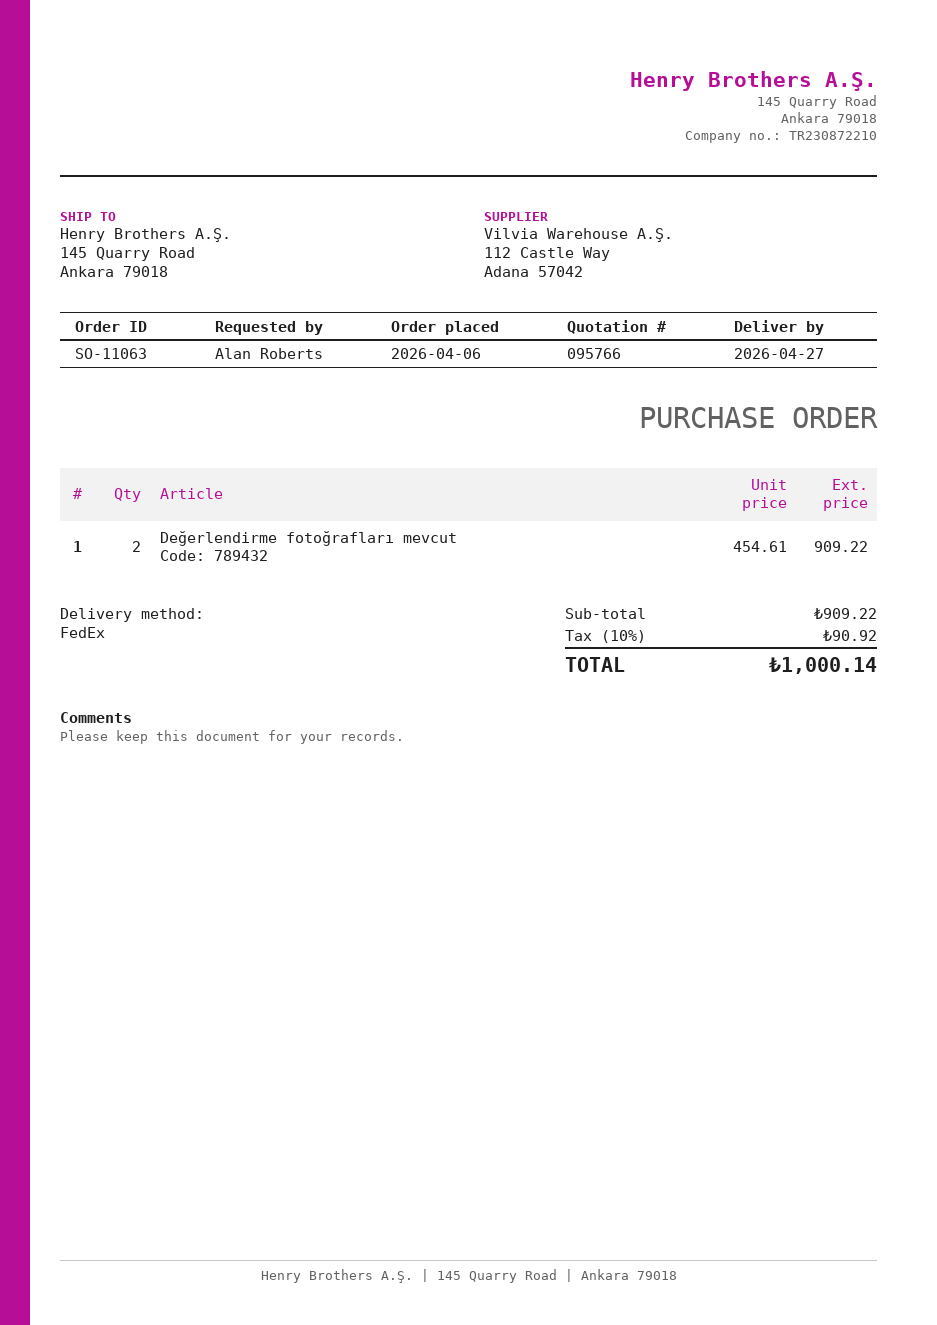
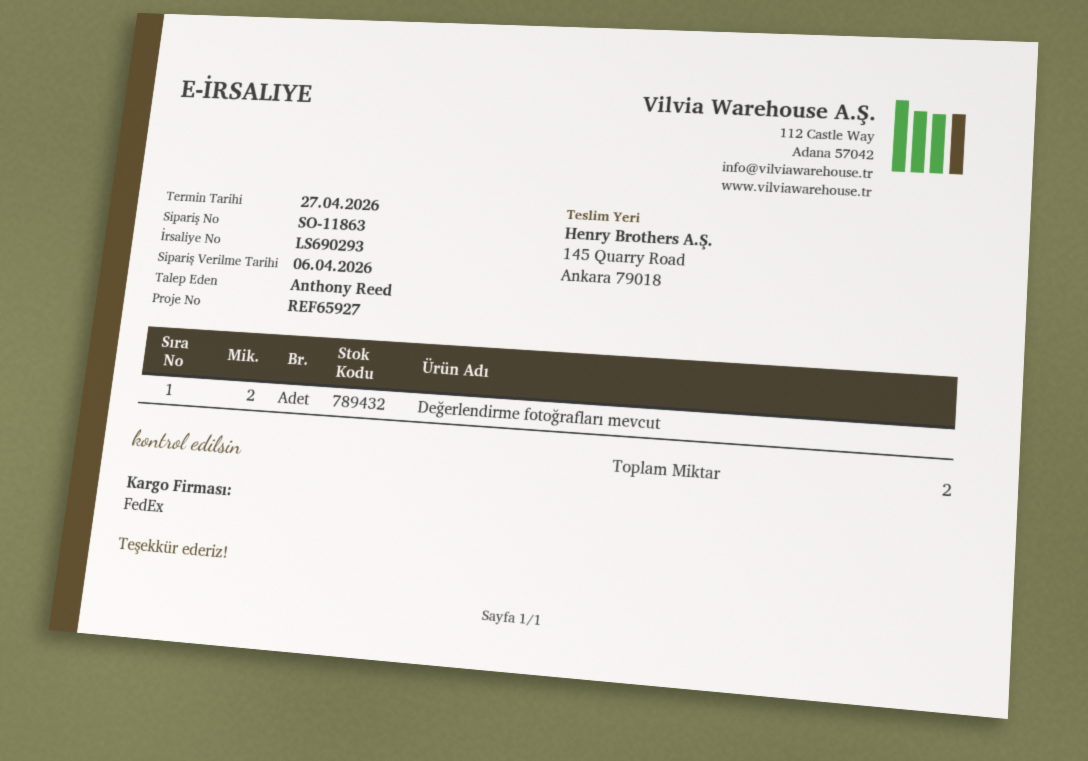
order number: SO-11063 -> SO-11863
ordered by: Alan Roberts -> Anthony Reed

